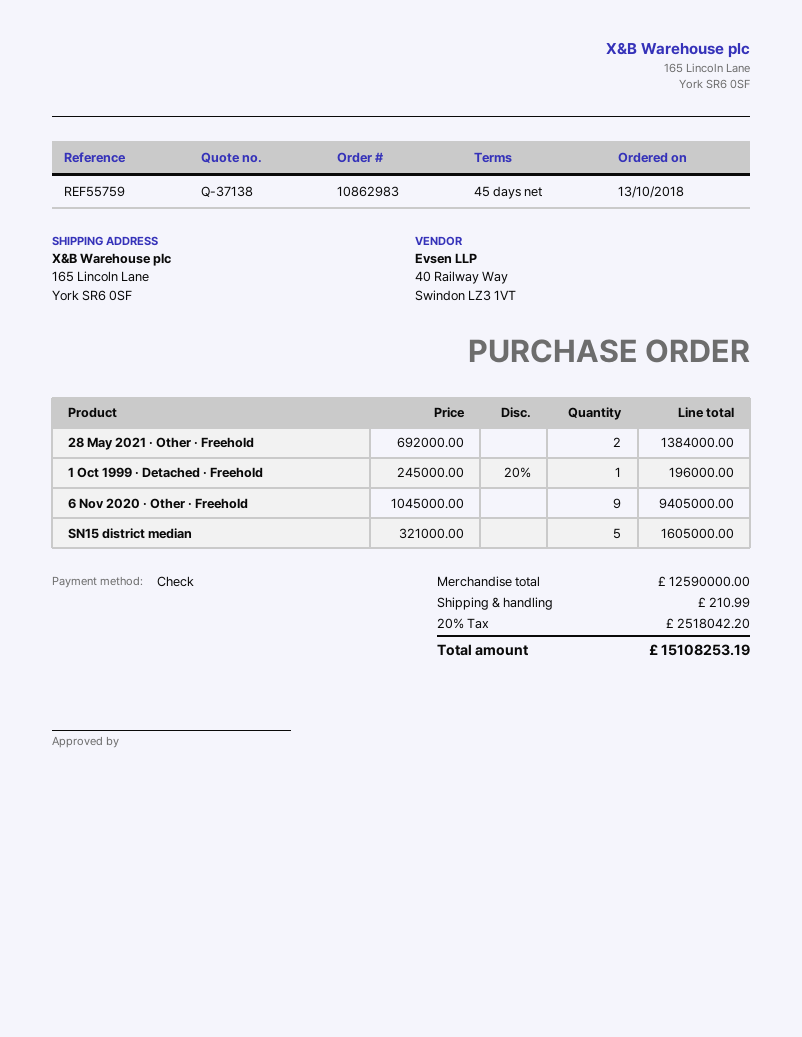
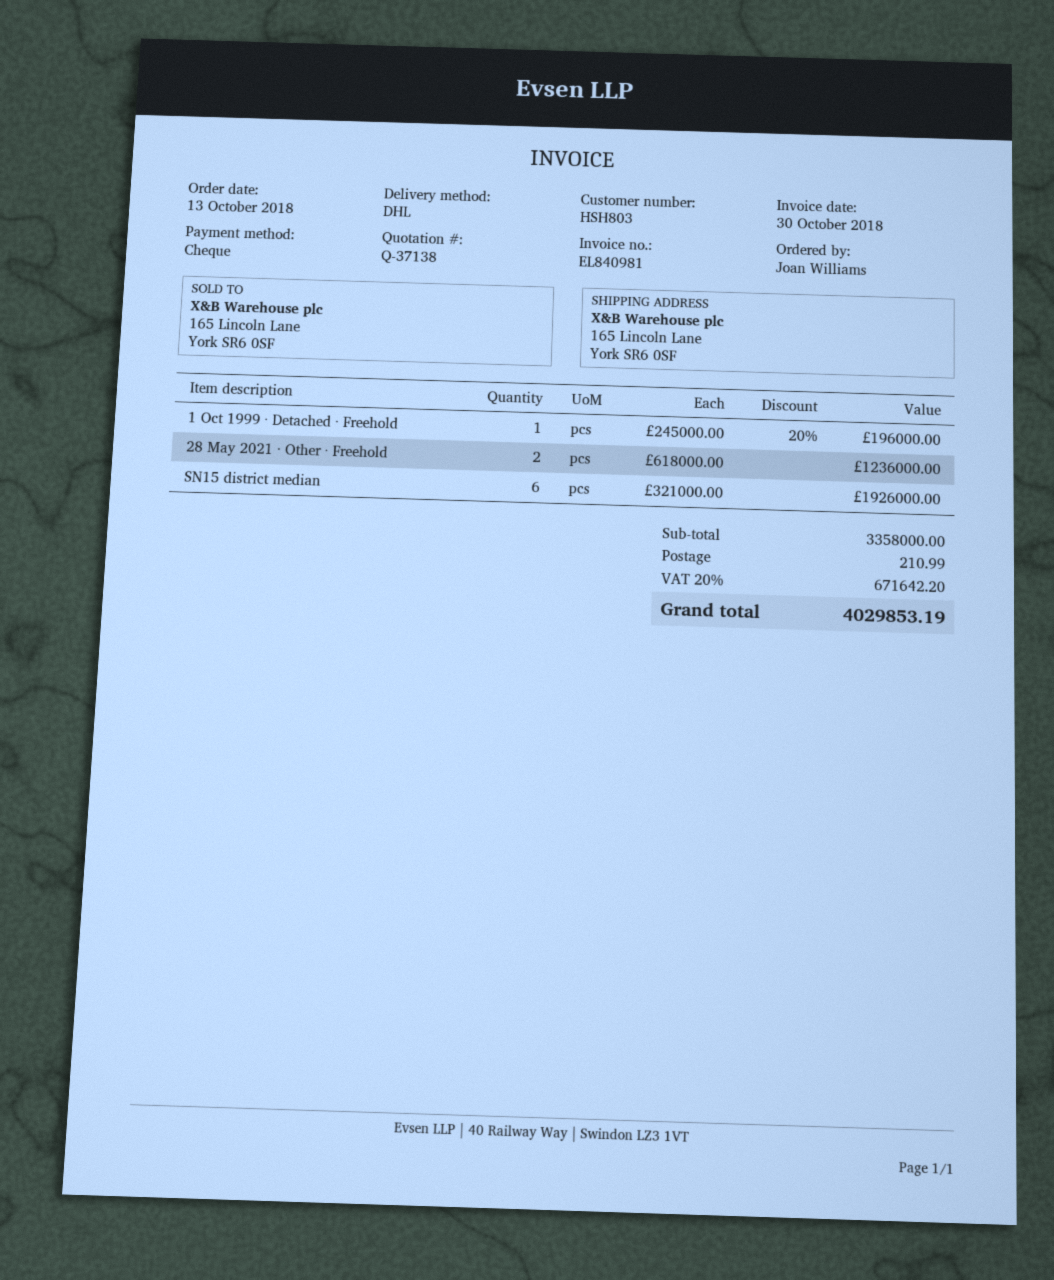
28 May 2021 · Other · Freehold: 2 x 692000.00 = 1384000.00 -> 2 x 618000.00 = 1236000.00
6 Nov 2020 · Other · Freehold: 9 x 1045000.00 = 9405000.00 -> none
SN15 district median: 5 x 321000.00 = 1605000.00 -> 6 x 321000.00 = 1926000.00
subtotal: 12590000.00 -> 3358000.00
tax: 20% = 2518042.20 -> 20% = 671642.20
total: 15108253.19 -> 4029853.19

